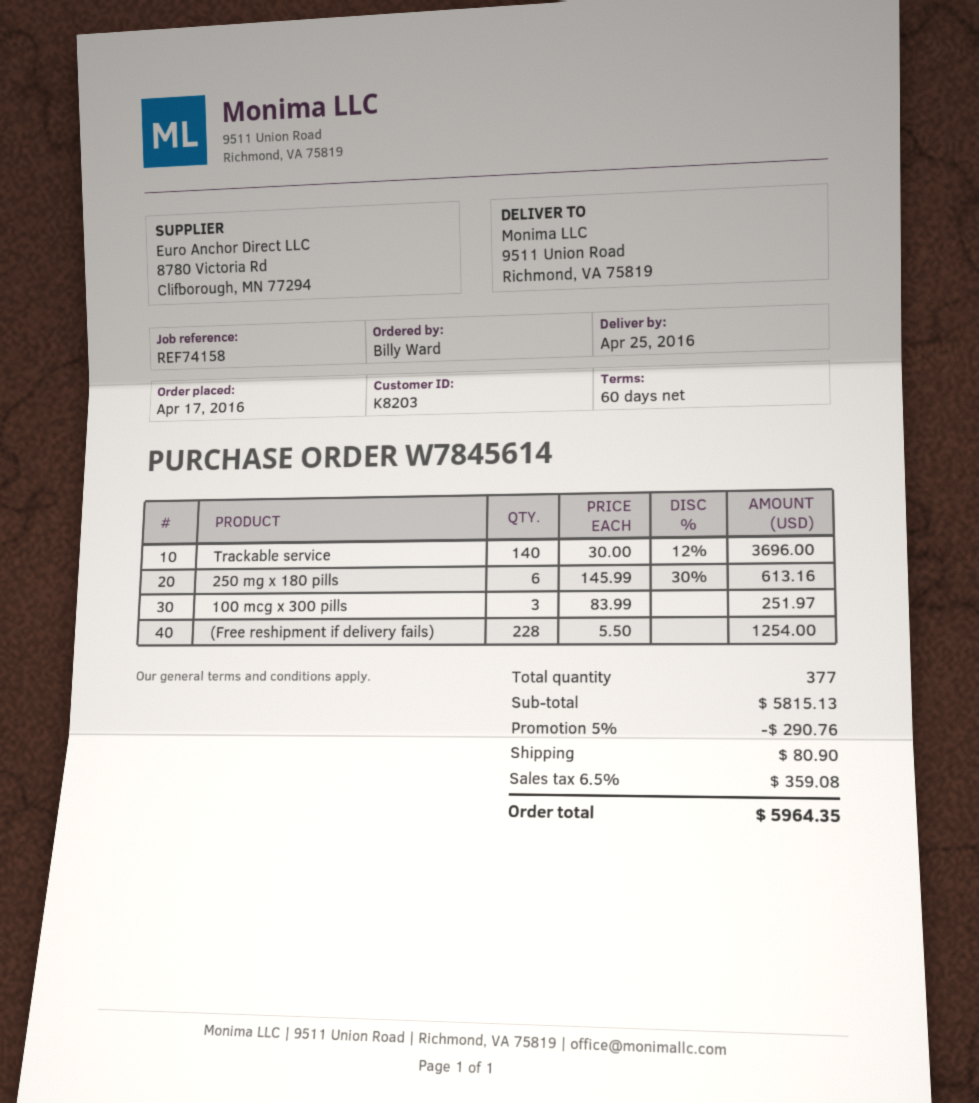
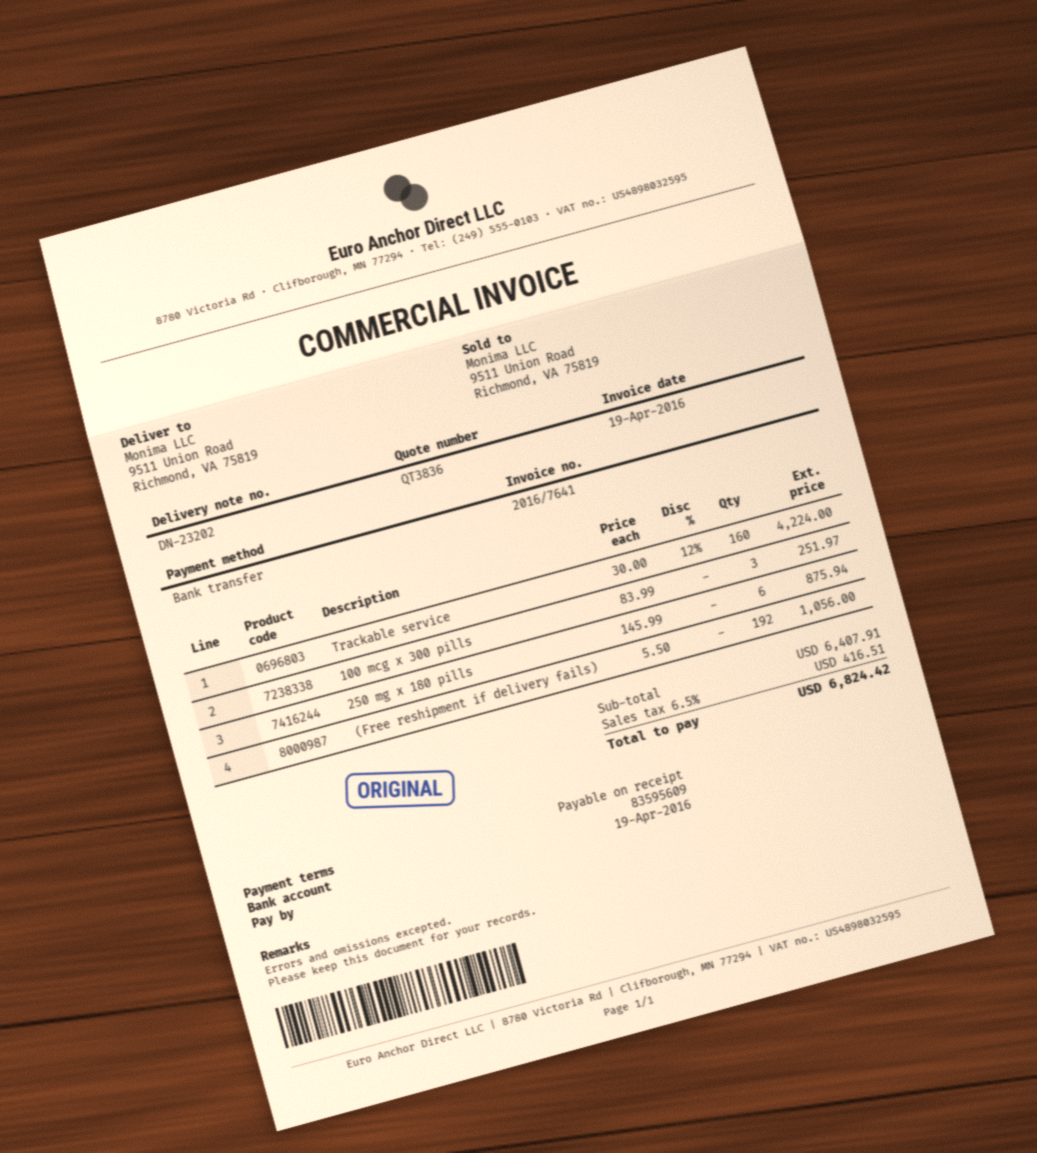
payment terms: 60 days -> on receipt
Trackable service: 140 x 30.00 - 12% = 3696.00 -> 160 x 30.00 - 12% = 4224.00
250 mg x 180 pills: 6 x 145.99 - 30% = 613.16 -> 6 x 145.99 = 875.94
(Free reshipment if delivery fails): 228 x 5.50 = 1254.00 -> 192 x 5.50 = 1056.00
subtotal: 5815.13 -> 6407.91
discount: 5% = 290.76 -> none
shipping: 80.90 -> none
tax: 6.5% = 359.08 -> 6.5% = 416.51
total: 5964.35 -> 6824.42

